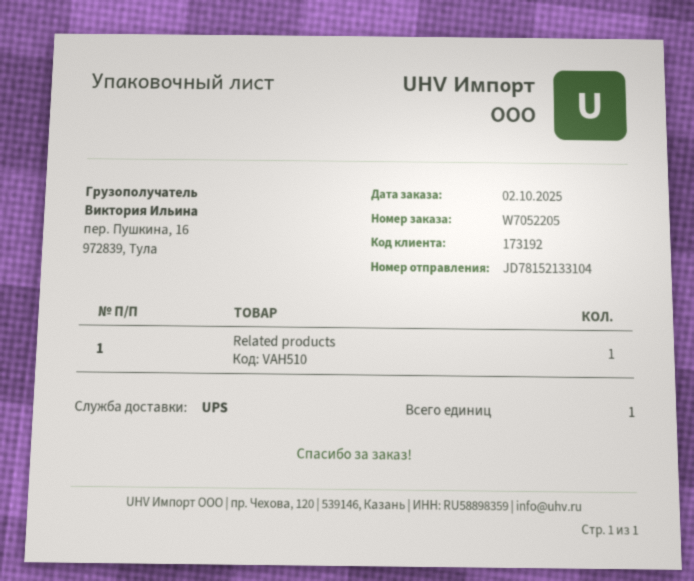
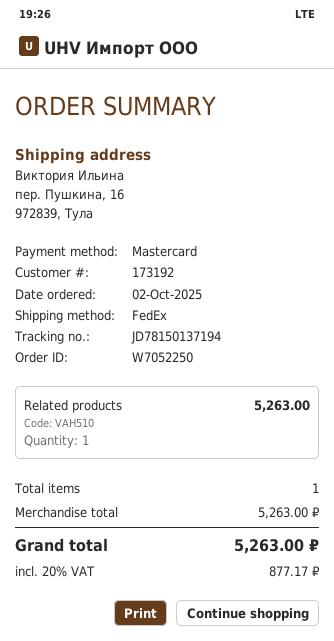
order number: W7052205 -> W7052250
shipping method: UPS -> FedEx
tracking number: JD78152133104 -> JD78150137194

